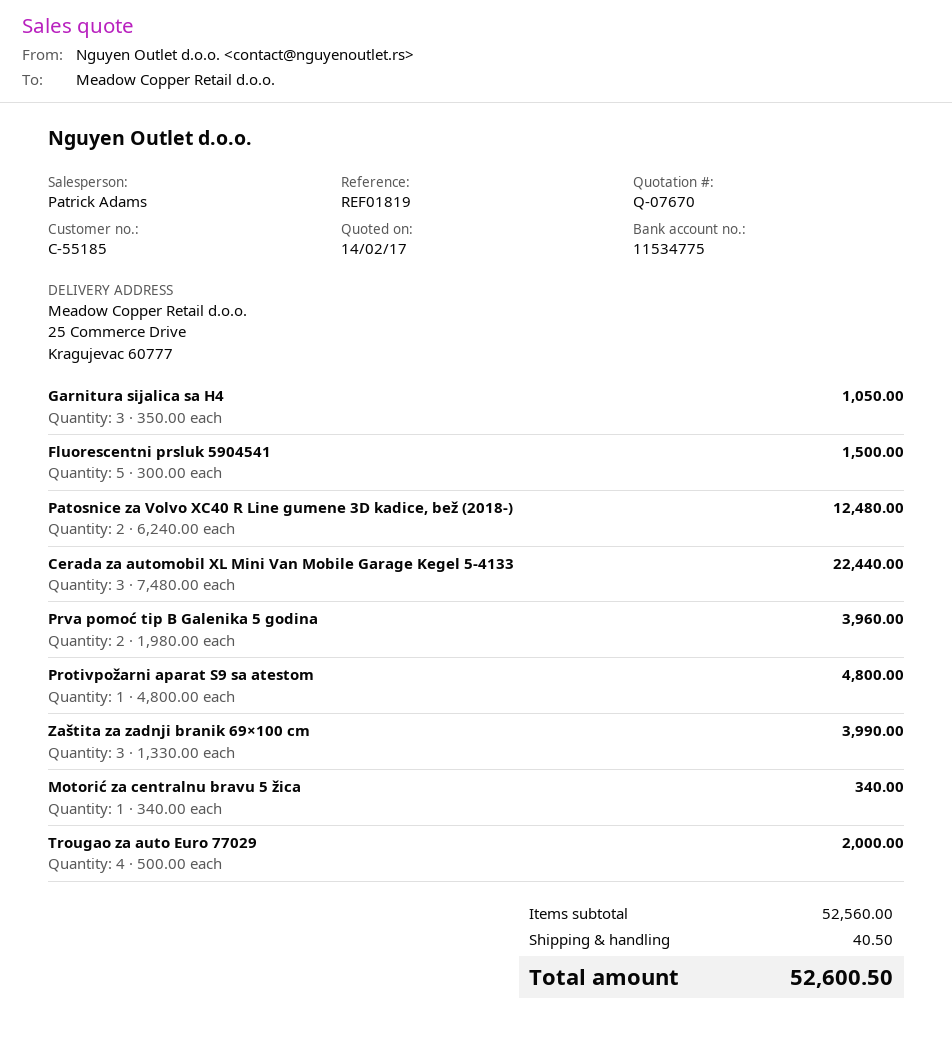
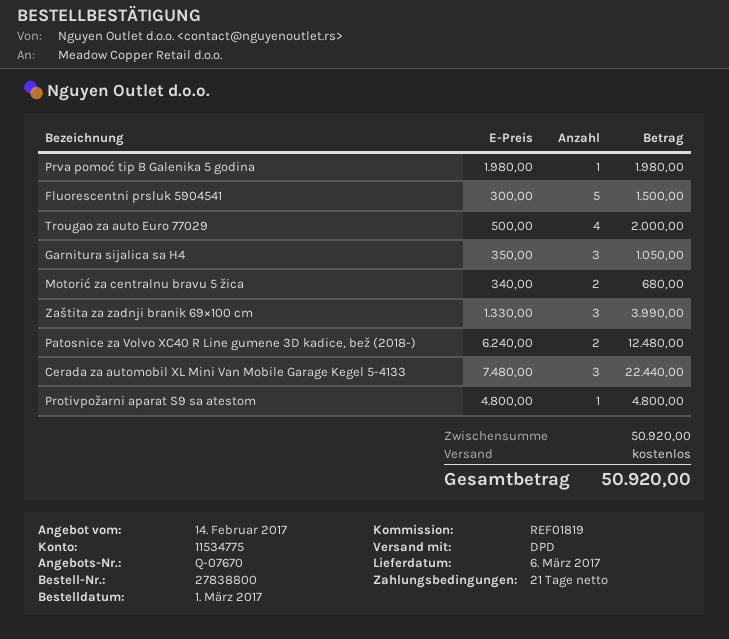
Prva pomoć tip B Galenika 5 godina: 2 x 1980.00 = 3960.00 -> 1 x 1980.00 = 1980.00
Motorić za centralnu bravu 5 žica: 1 x 340.00 = 340.00 -> 2 x 340.00 = 680.00
subtotal: 52560.00 -> 50920.00
shipping: 40.50 -> 0.00
total: 52600.50 -> 50920.00

